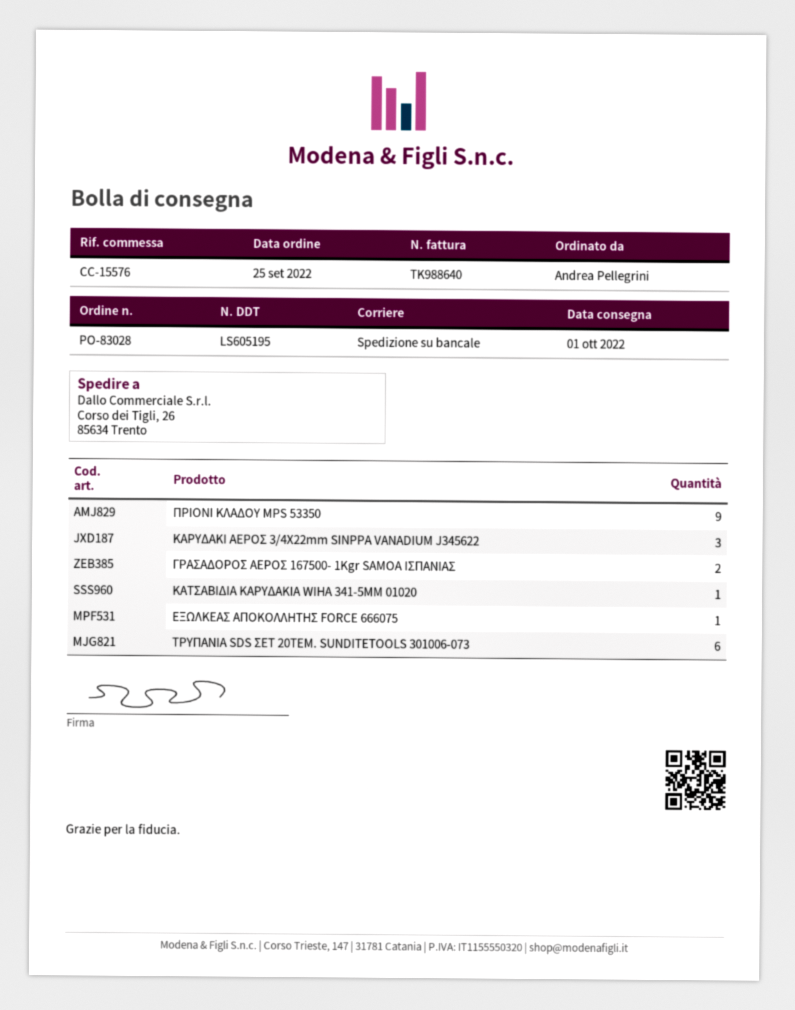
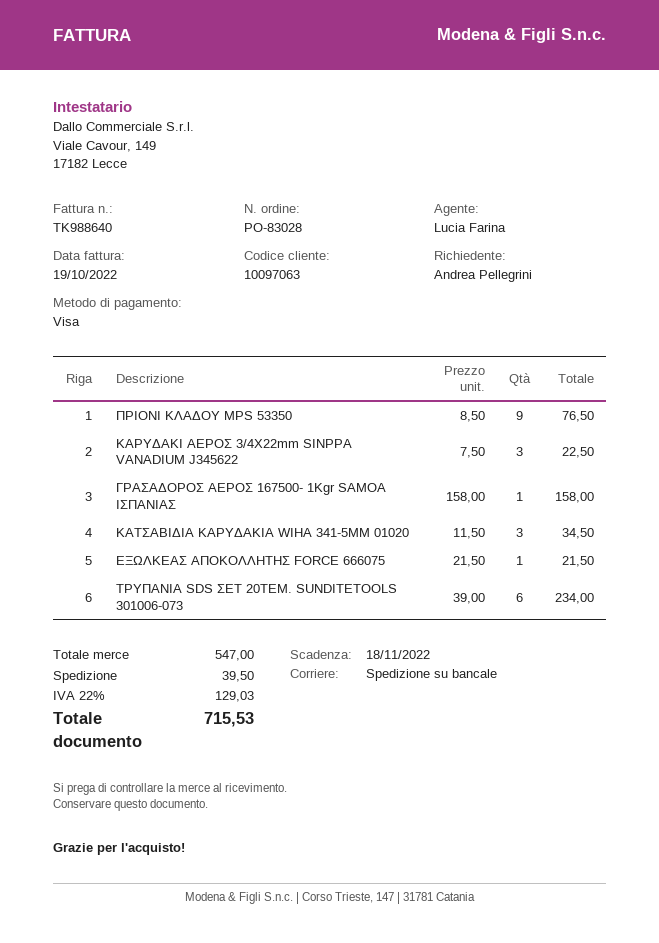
ΓΡΑΣΑΔΟΡΟΣ ΑΕΡΟΣ 167500- 1Κgr SAMOA ΙΣΠΑΝΙΑΣ: 2 -> 1
ΚΑΤΣΑΒΙΔΙΑ ΚΑΡΥΔΑΚΙΑ WIHA 341-5MM 01020: 1 -> 3

